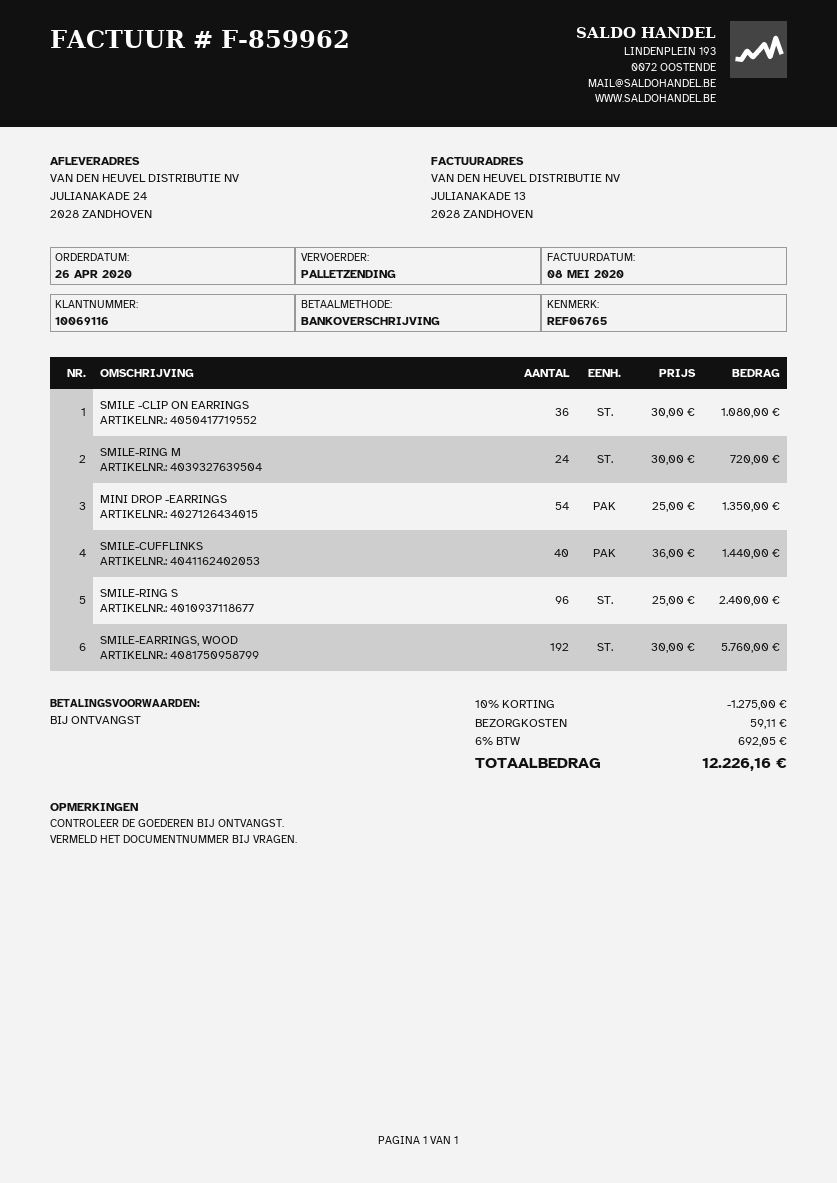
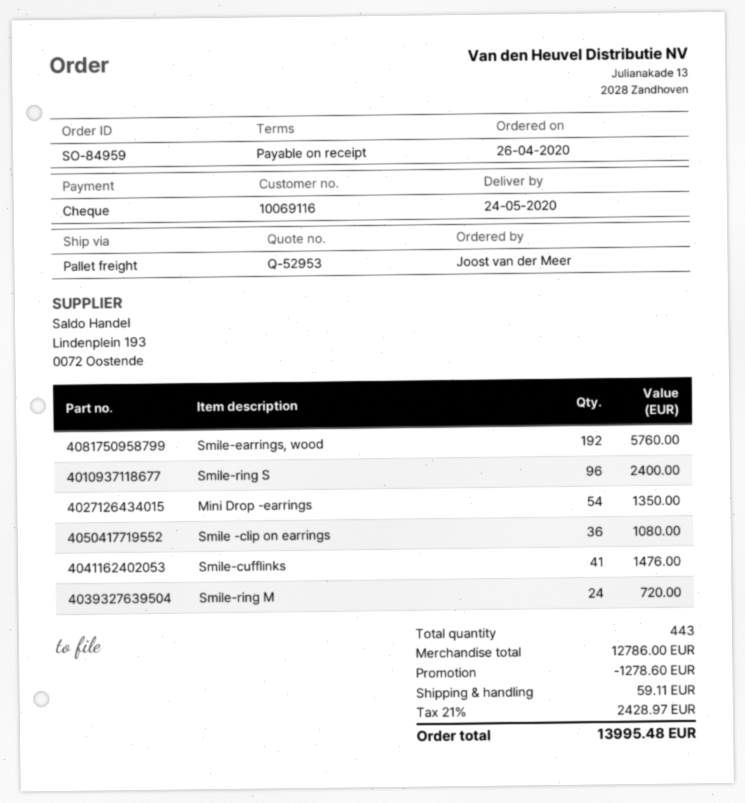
payment method: bank transfer -> cheque
SMILE-CUFFLINKS: 40 for 1440.00 -> 41 for 1476.00
discount: 1275.00 -> 1278.60
tax: 6% = 692.05 -> 21% = 2428.97
total: 12226.16 -> 13995.48

